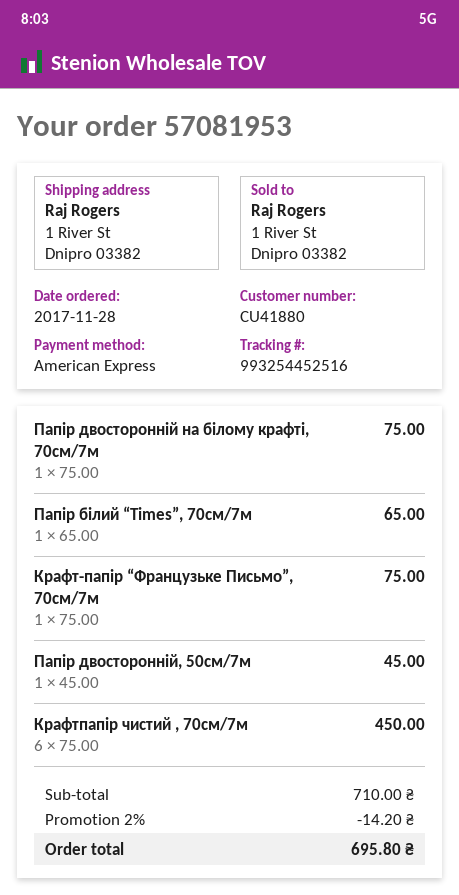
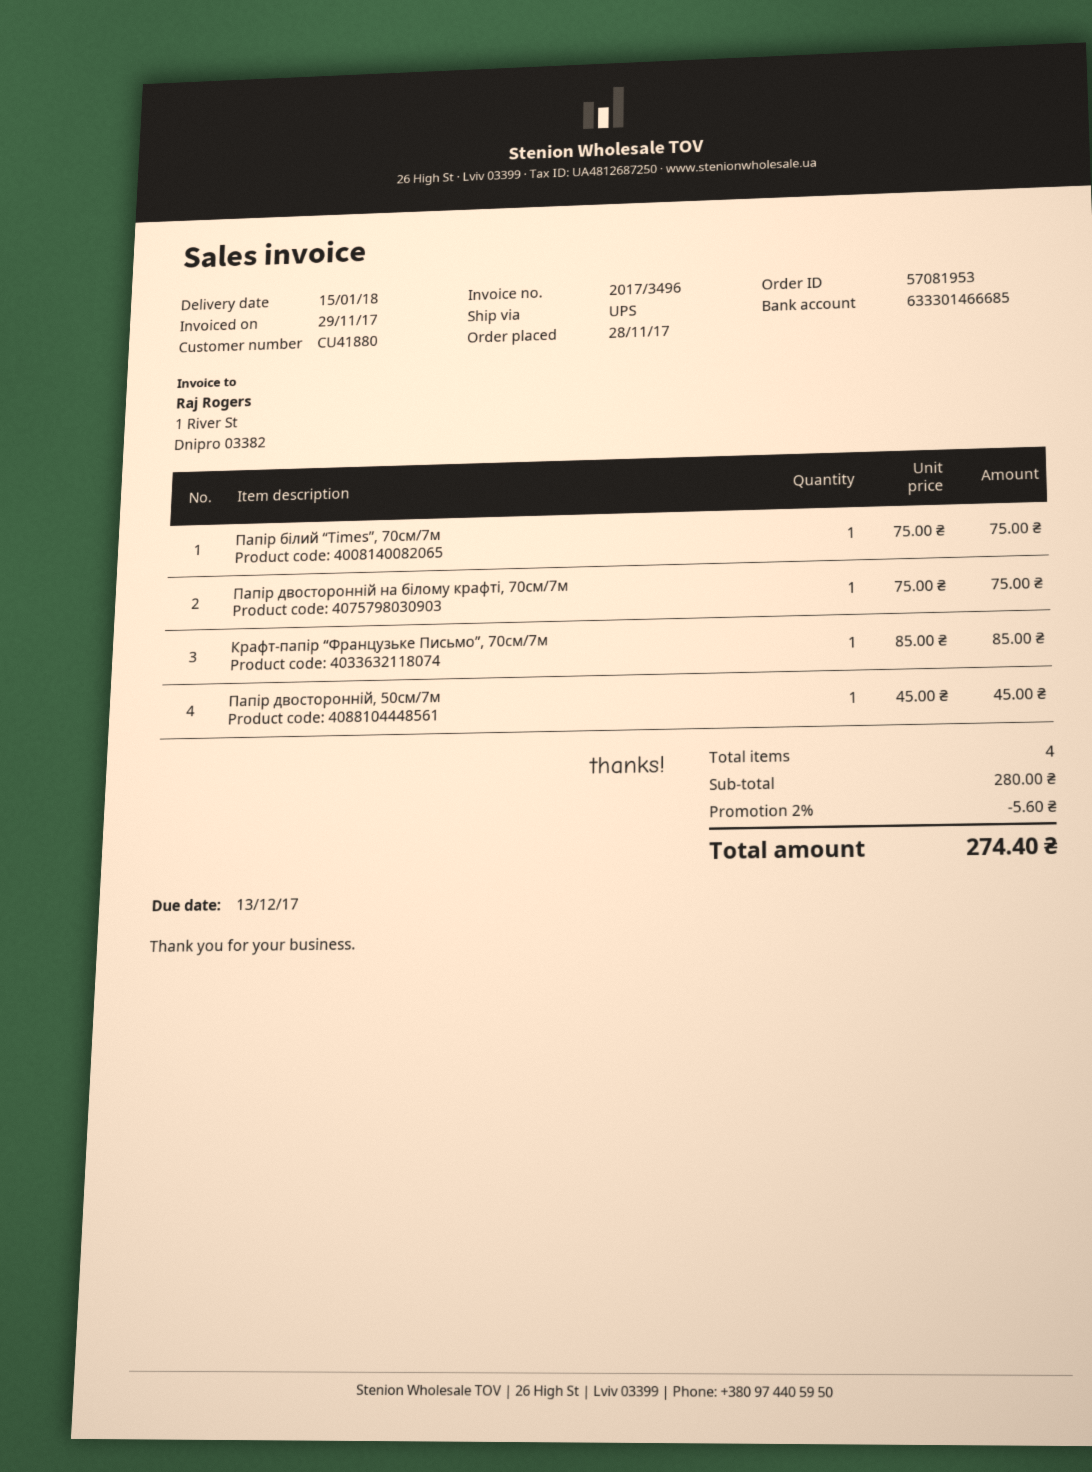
Папір білий “Times”, 70см/7м: 1 x 65.00 = 65.00 -> 1 x 75.00 = 75.00
Крафт-папір “Французьке Письмо”, 70см/7м: 1 x 75.00 = 75.00 -> 1 x 85.00 = 85.00
Крафтпапір чистий , 70см/7м: 6 x 75.00 = 450.00 -> none
subtotal: 710.00 -> 280.00
discount: 2% = 14.20 -> 2% = 5.60
total: 695.80 -> 274.40

